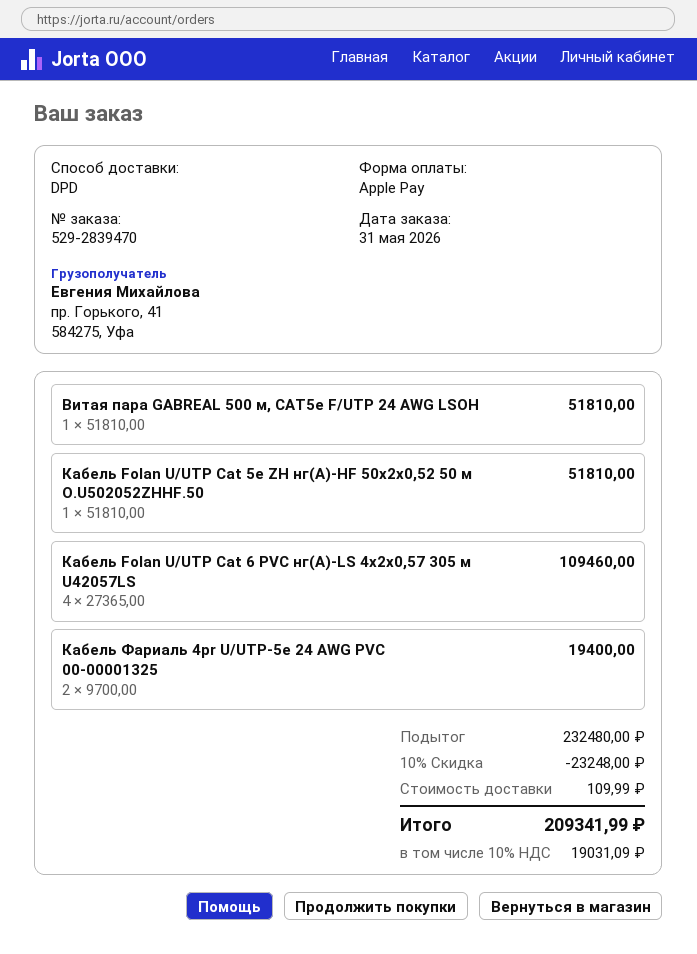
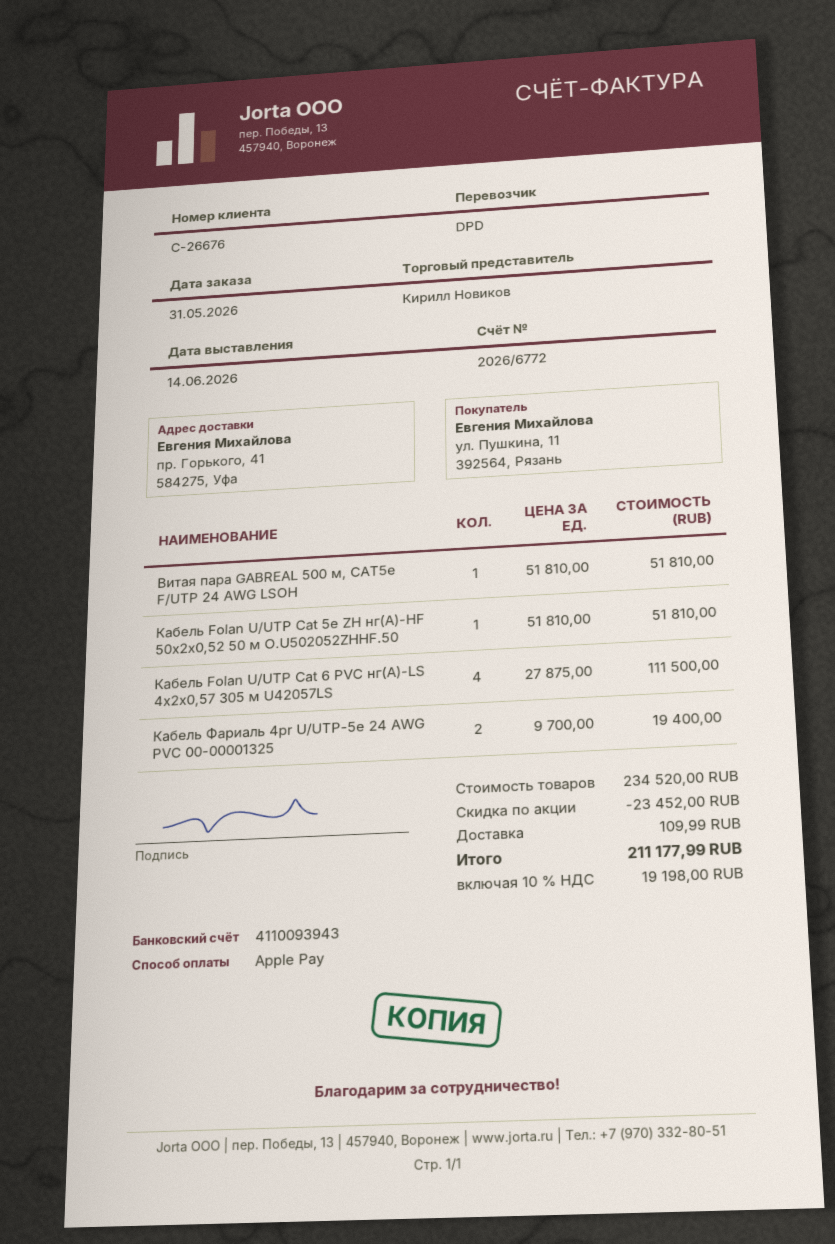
Кабель Folan U/UTP Cat 6 PVC нг(А)-LS 4x2х0,57 305 м U42057LS: 4 x 27365.00 = 109460.00 -> 4 x 27875.00 = 111500.00
subtotal: 232480.00 -> 234520.00
discount: 23248.00 -> 23452.00
tax: 10% = 19031.09 -> 10% = 19198.00
total: 209341.99 -> 211177.99

